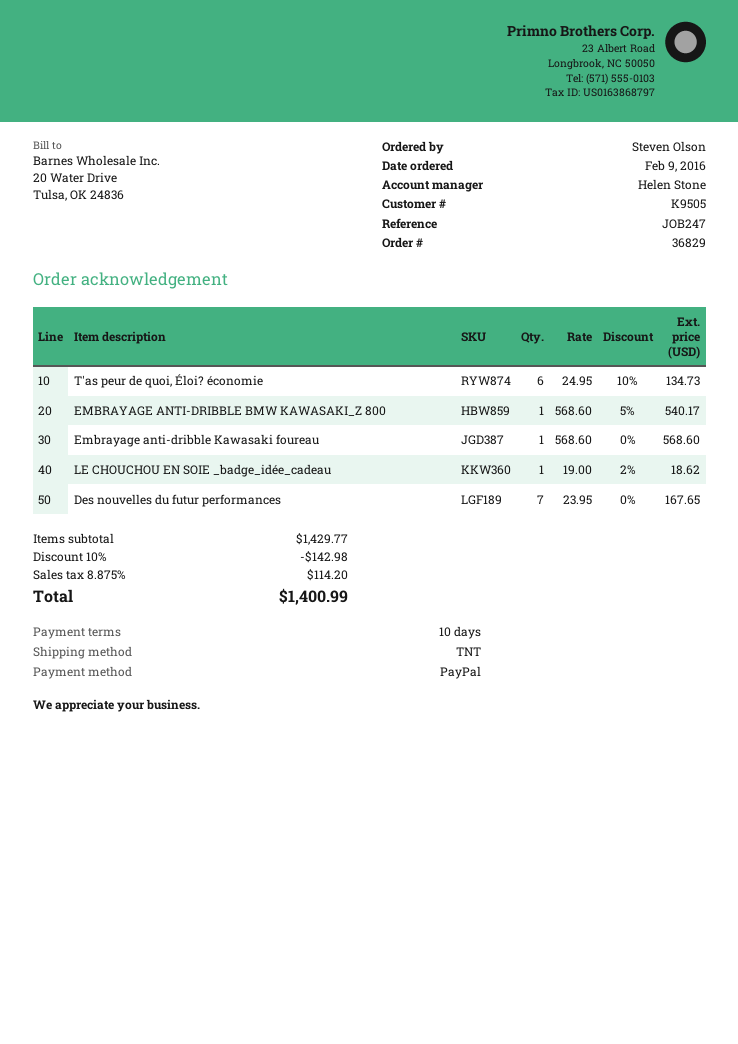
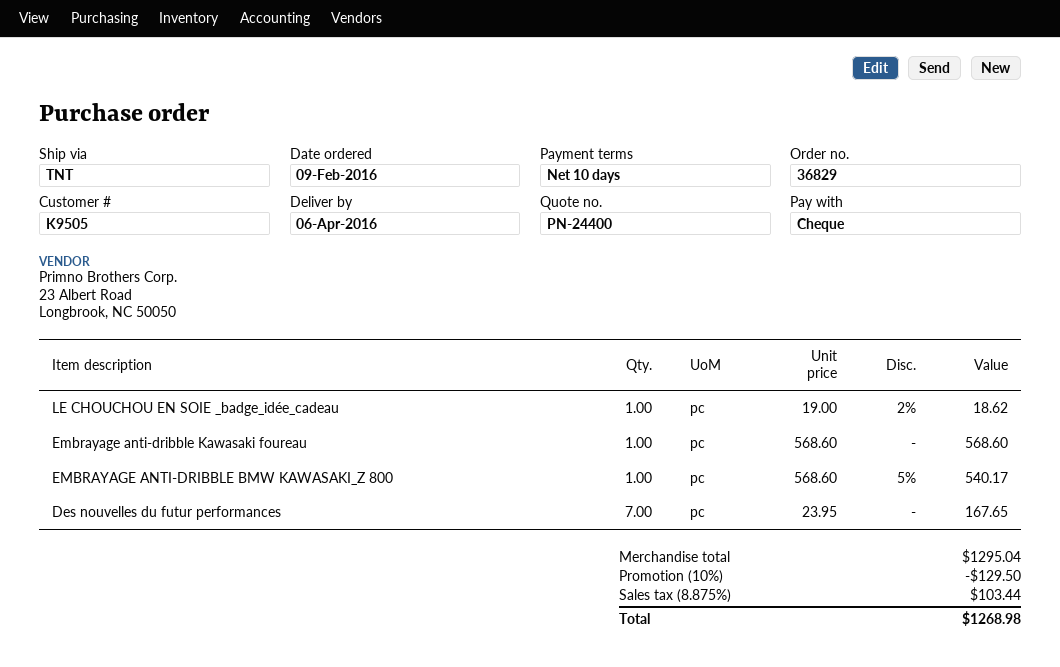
payment method: PayPal -> cheque
T'as peur de quoi, Éloi? économie: 6 x 24.95 - 10% = 134.73 -> none
subtotal: 1429.77 -> 1295.04
discount: 10% = 142.98 -> 10% = 129.50
tax: 8.875% = 114.20 -> 8.875% = 103.44
total: 1400.99 -> 1268.98

